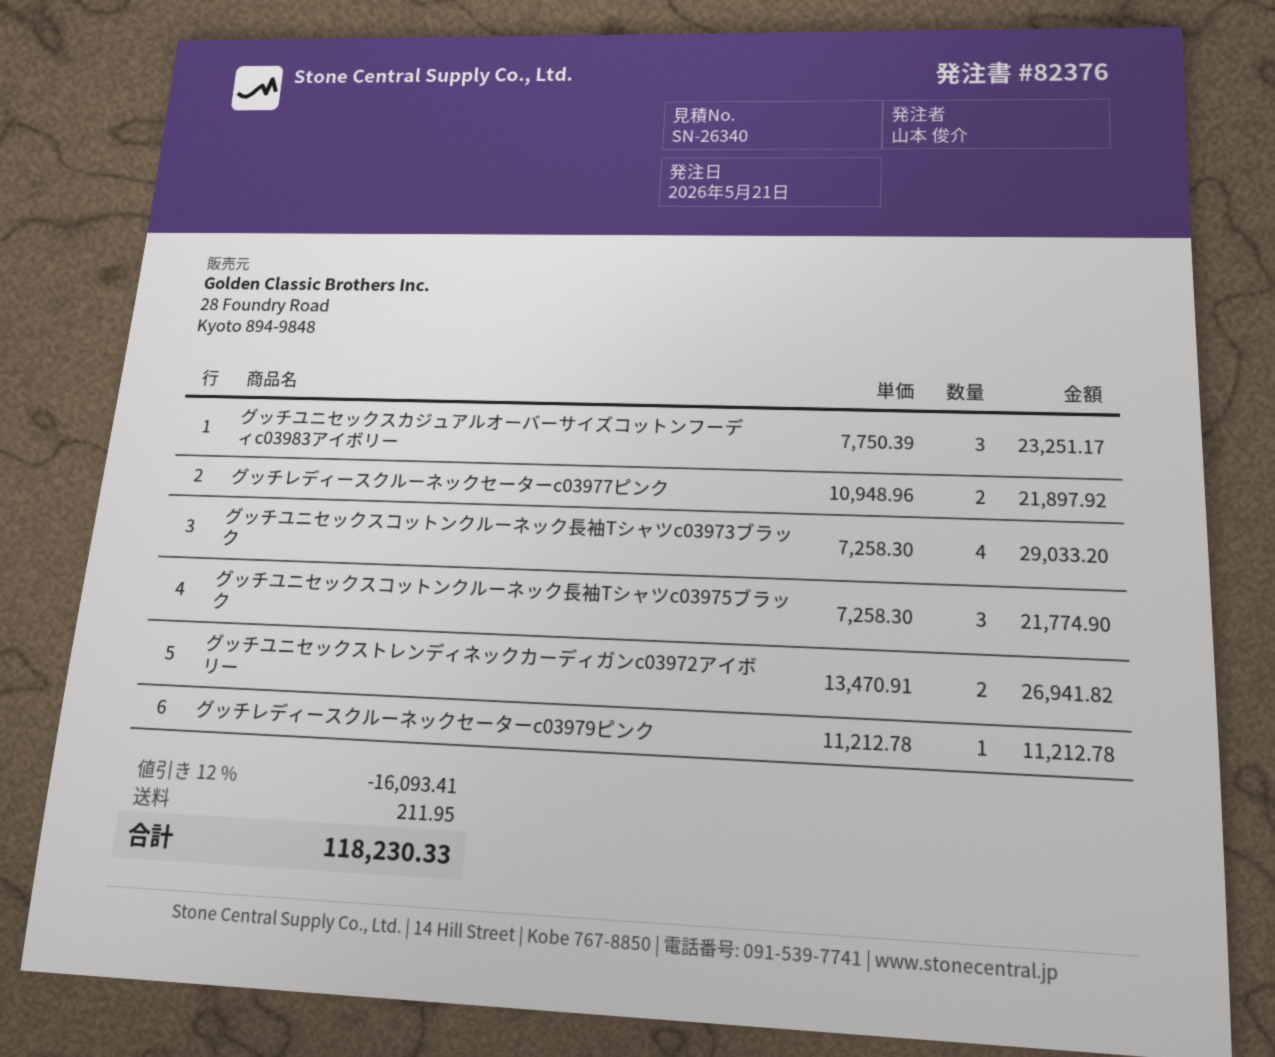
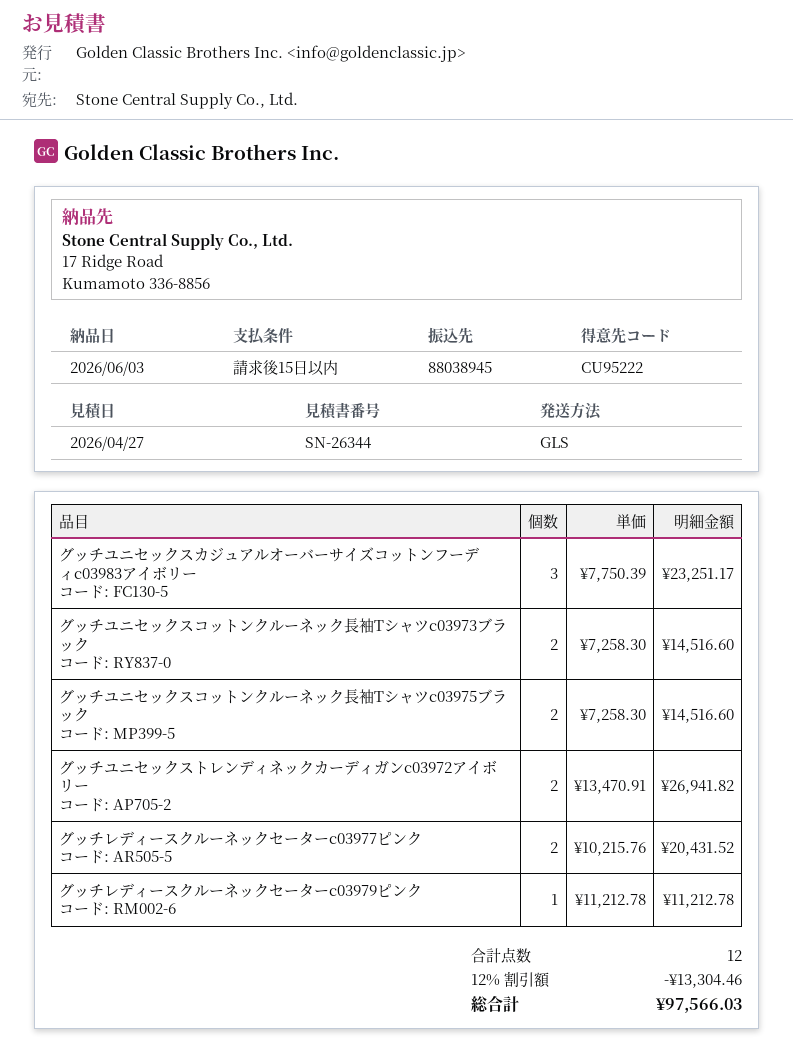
quote number: SN-26340 -> SN-26344
グッチレディースクルーネックセーターc03977ピンク: 2 x 10948.96 = 21897.92 -> 2 x 10215.76 = 20431.52
グッチユニセックスコットンクルーネック長袖Tシャツc03973ブラック: 4 x 7258.30 = 29033.20 -> 2 x 7258.30 = 14516.60
グッチユニセックスコットンクルーネック長袖Tシャツc03975ブラック: 3 x 7258.30 = 21774.90 -> 2 x 7258.30 = 14516.60
discount: 12% = 16093.41 -> 12% = 13304.46
shipping: 211.95 -> none
total: 118230.33 -> 97566.03

